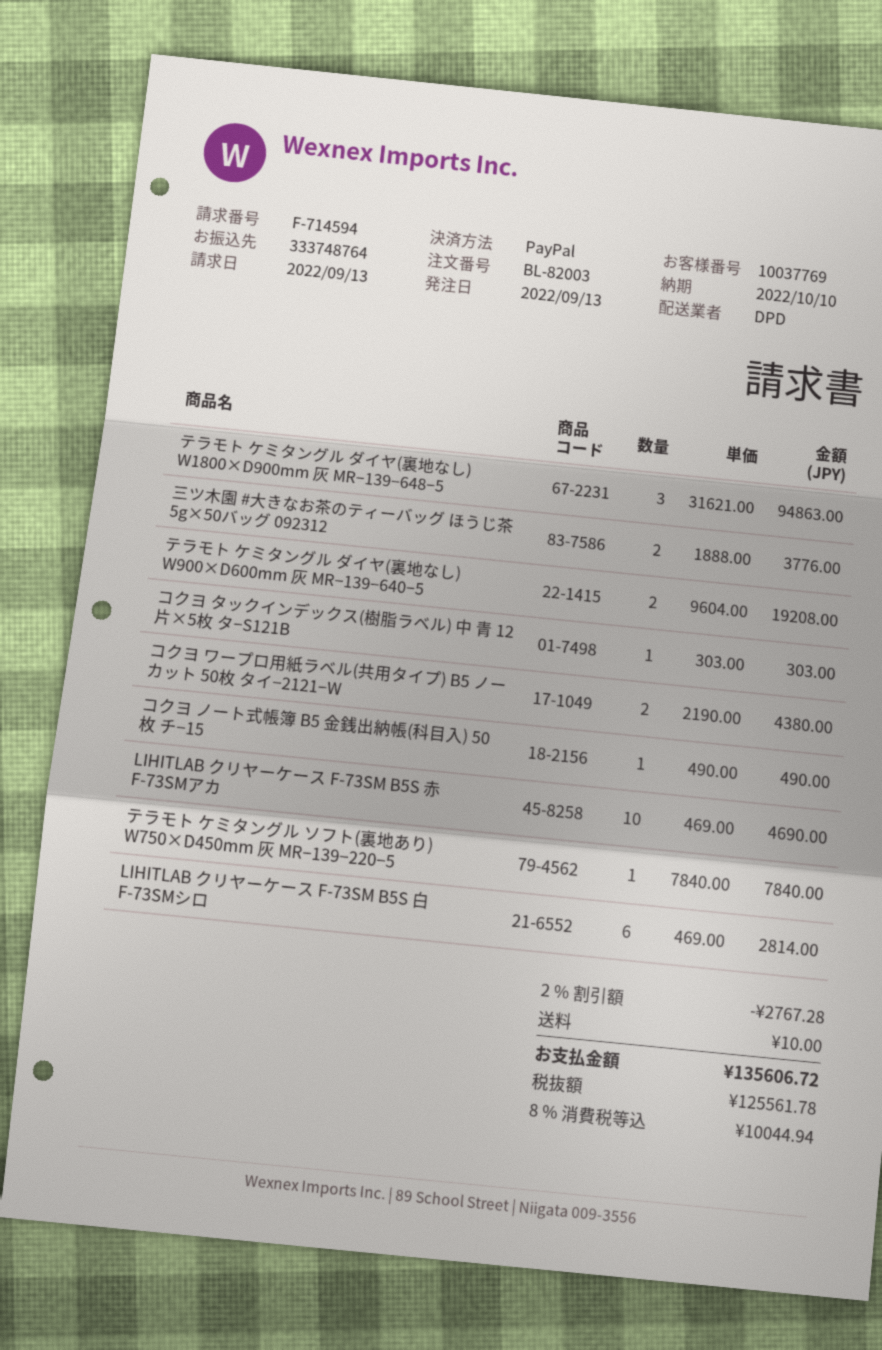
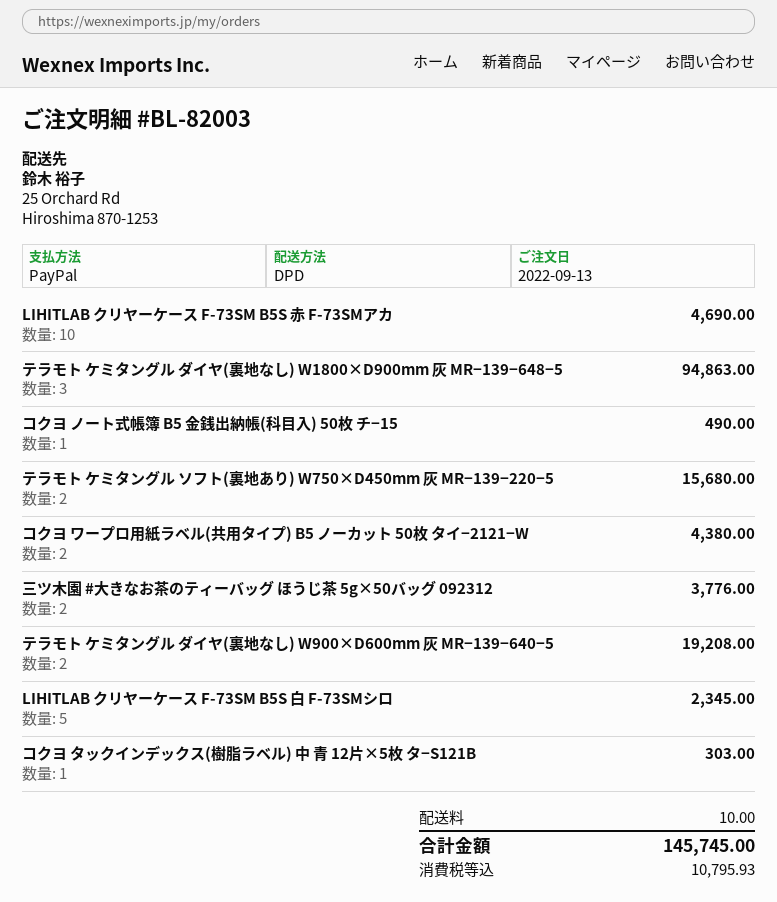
テラモト ケミタングル ソフト(裏地あり) W750×D450mm 灰 MR−139−220−5: 1 for 7840.00 -> 2 for 15680.00
LIHITLAB クリヤーケース F-73SM B5S 白 F-73SMシロ: 6 for 2814.00 -> 5 for 2345.00
discount: 2% = 2767.28 -> none
tax: 10044.94 -> 10795.93
total: 135606.72 -> 145745.00

